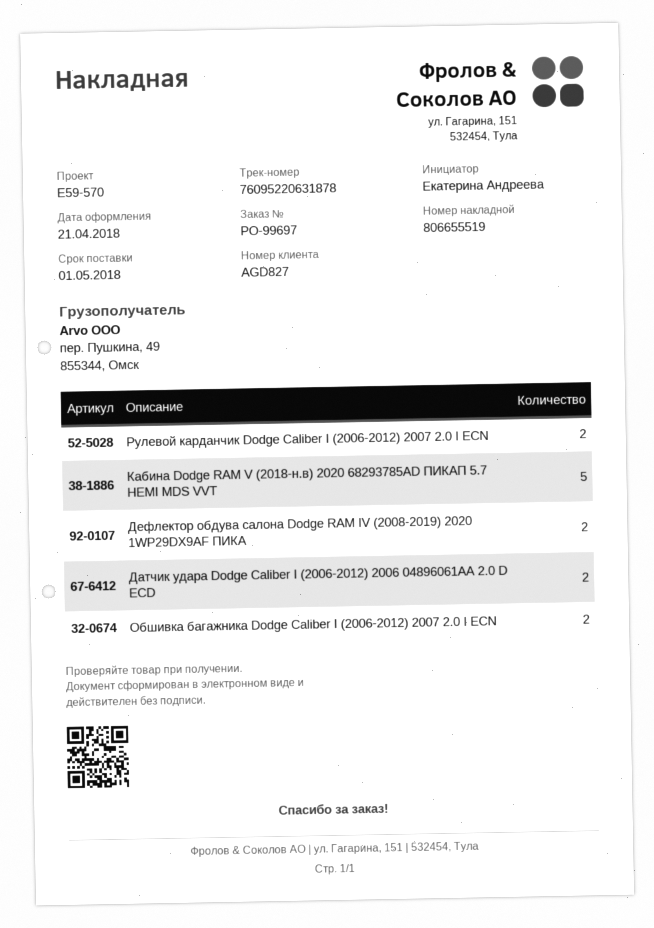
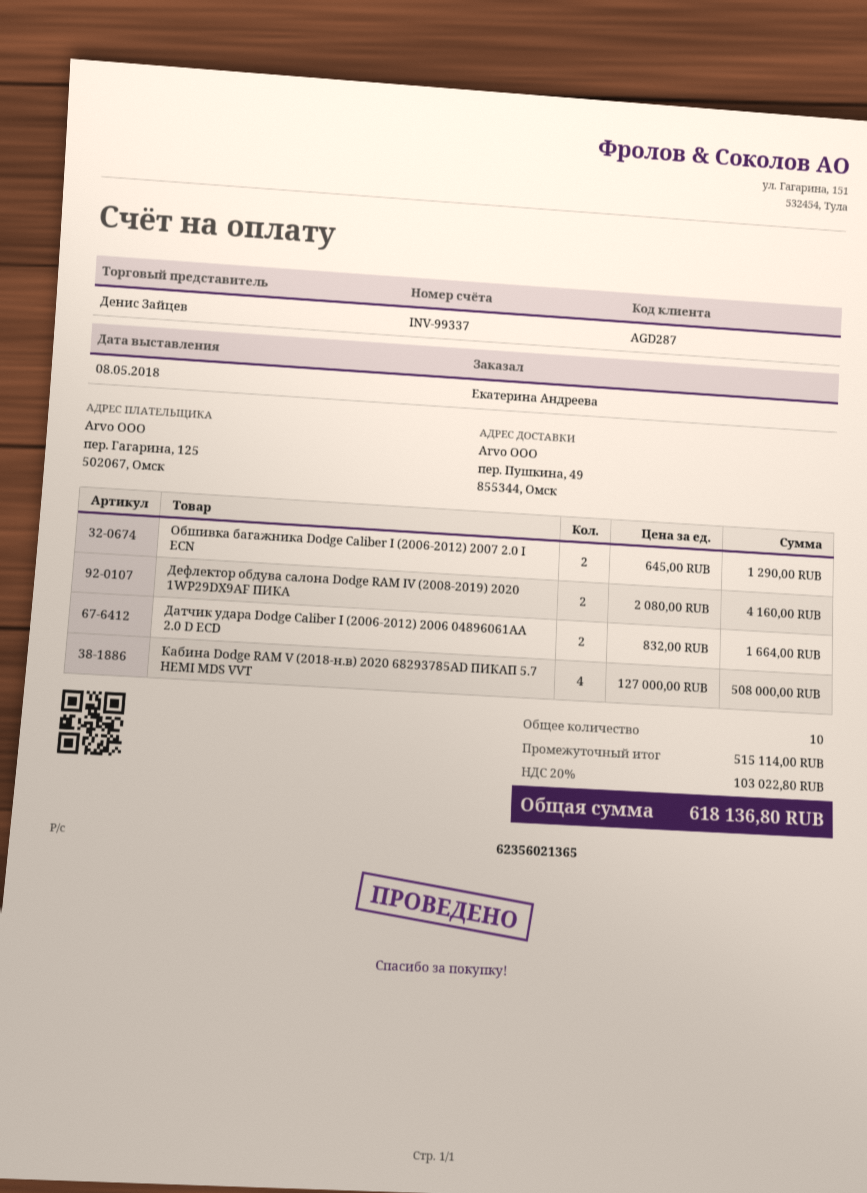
customer number: AGD827 -> AGD287
Рулевой карданчик Dodge Caliber I (2006-2012) 2007 2.0 I ECN: 2 -> none
Кабина Dodge RAM V (2018-н.в) 2020 68293785AD ПИКАП 5.7 HEMI MDS VVT: 5 -> 4

